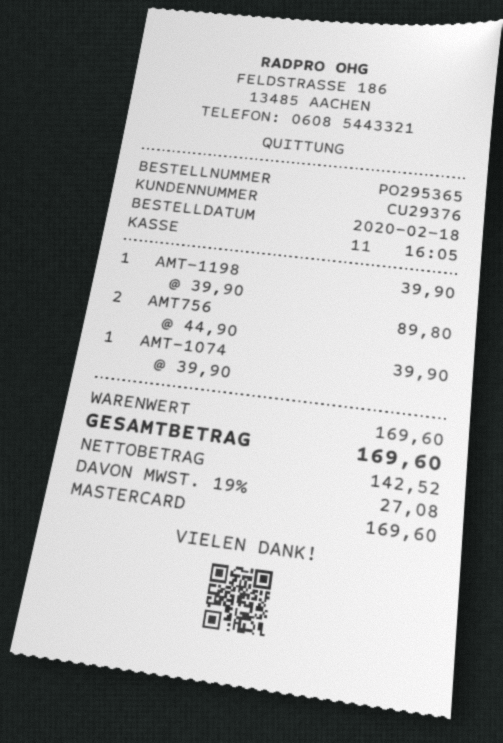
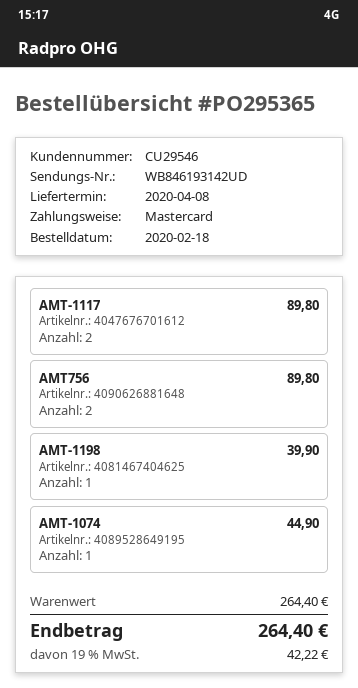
customer number: CU29376 -> CU29546
AMT-1074: 1 for 39.90 -> 1 for 44.90
AMT-1117: none -> 2 for 89.80
subtotal: 169.60 -> 264.40
tax: 19% = 27.08 -> 19% = 42.22
total: 169.60 -> 264.40

